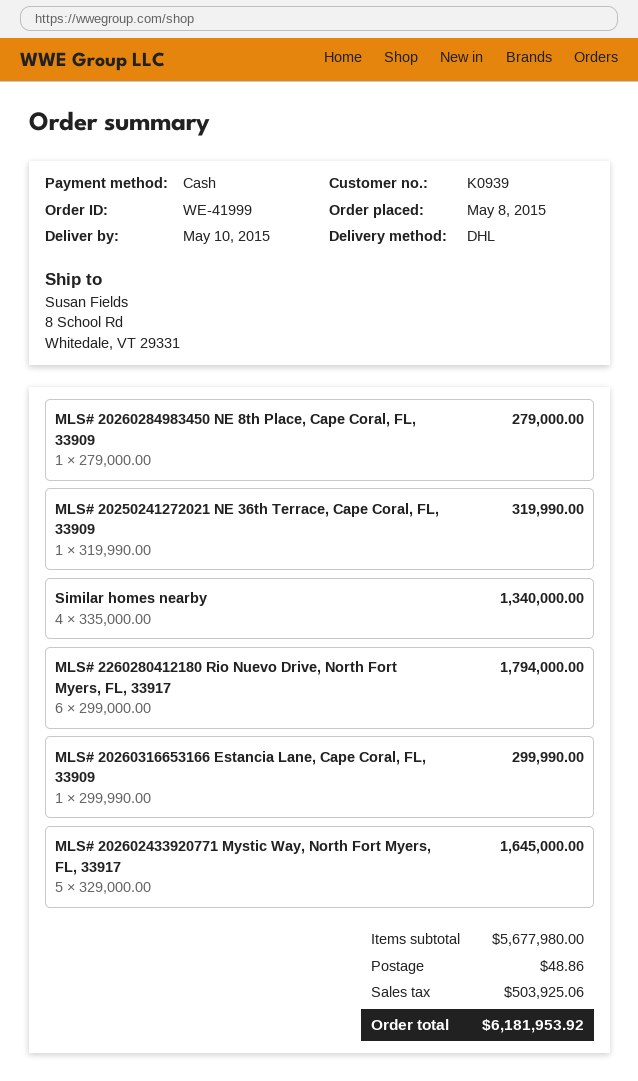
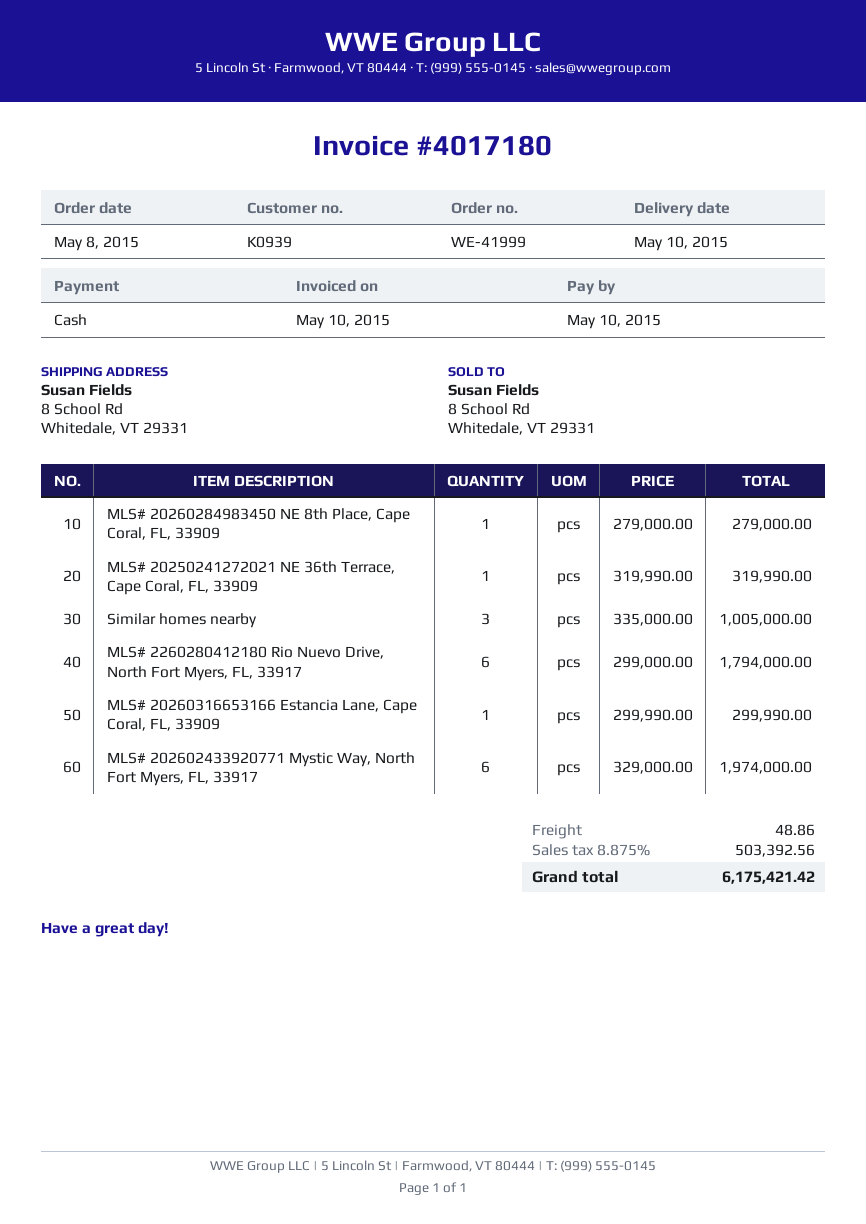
Similar homes nearby: 4 x 335000.00 = 1340000.00 -> 3 x 335000.00 = 1005000.00
MLS# 202602433920771 Mystic Way, North Fort Myers, FL, 33917: 5 x 329000.00 = 1645000.00 -> 6 x 329000.00 = 1974000.00
tax: 503925.06 -> 503392.56
total: 6181953.92 -> 6175421.42

